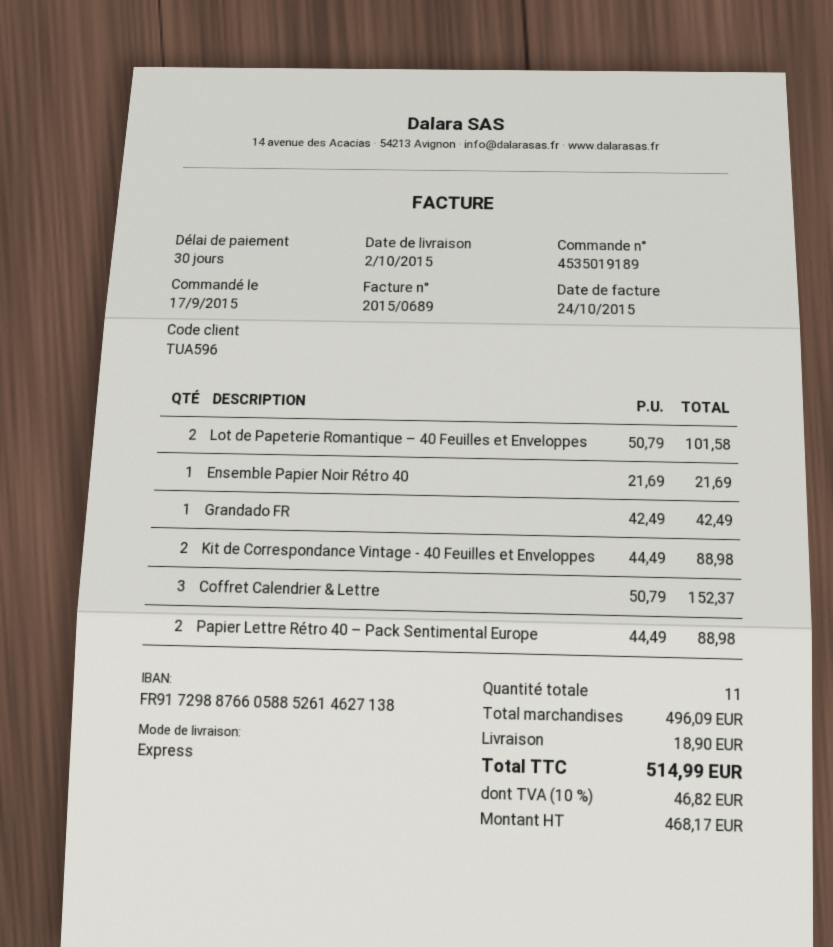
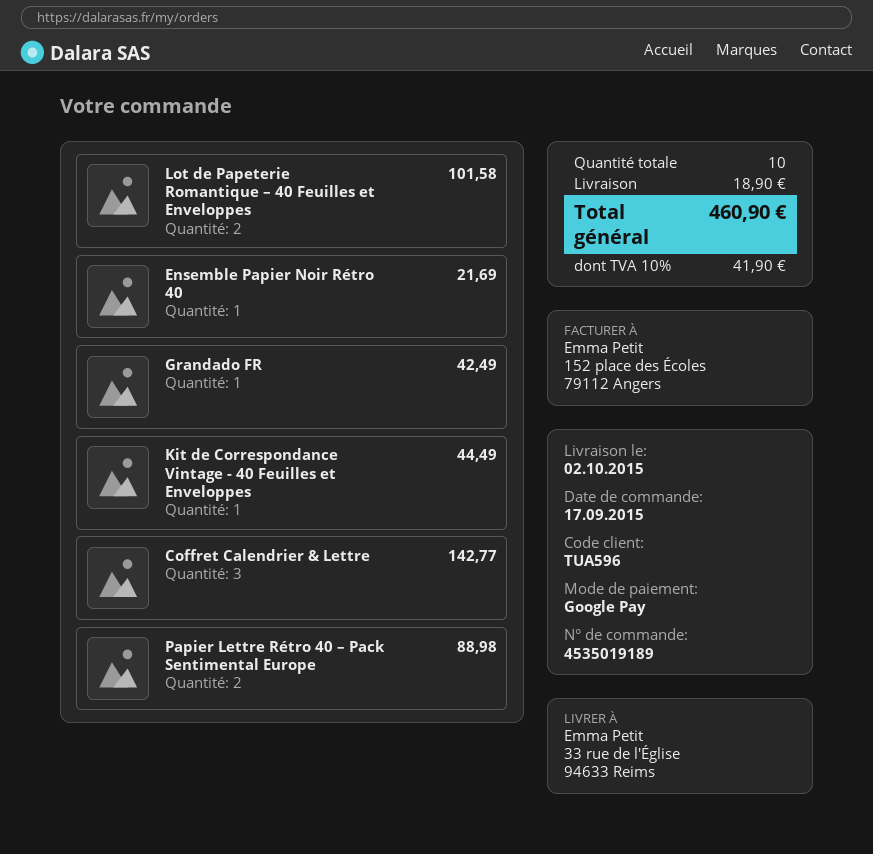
Kit de Correspondance Vintage - 40 Feuilles et Enveloppes: 2 for 88.98 -> 1 for 44.49
Coffret Calendrier & Lettre: 3 for 152.37 -> 3 for 142.77
total quantity: 11 -> 10
tax: 10% = 46.82 -> 10% = 41.90
total: 514.99 -> 460.90

